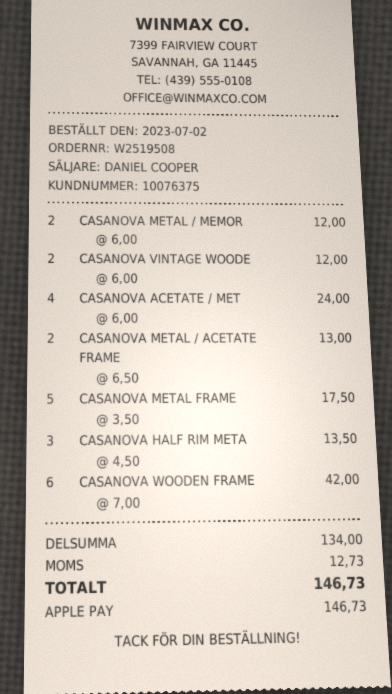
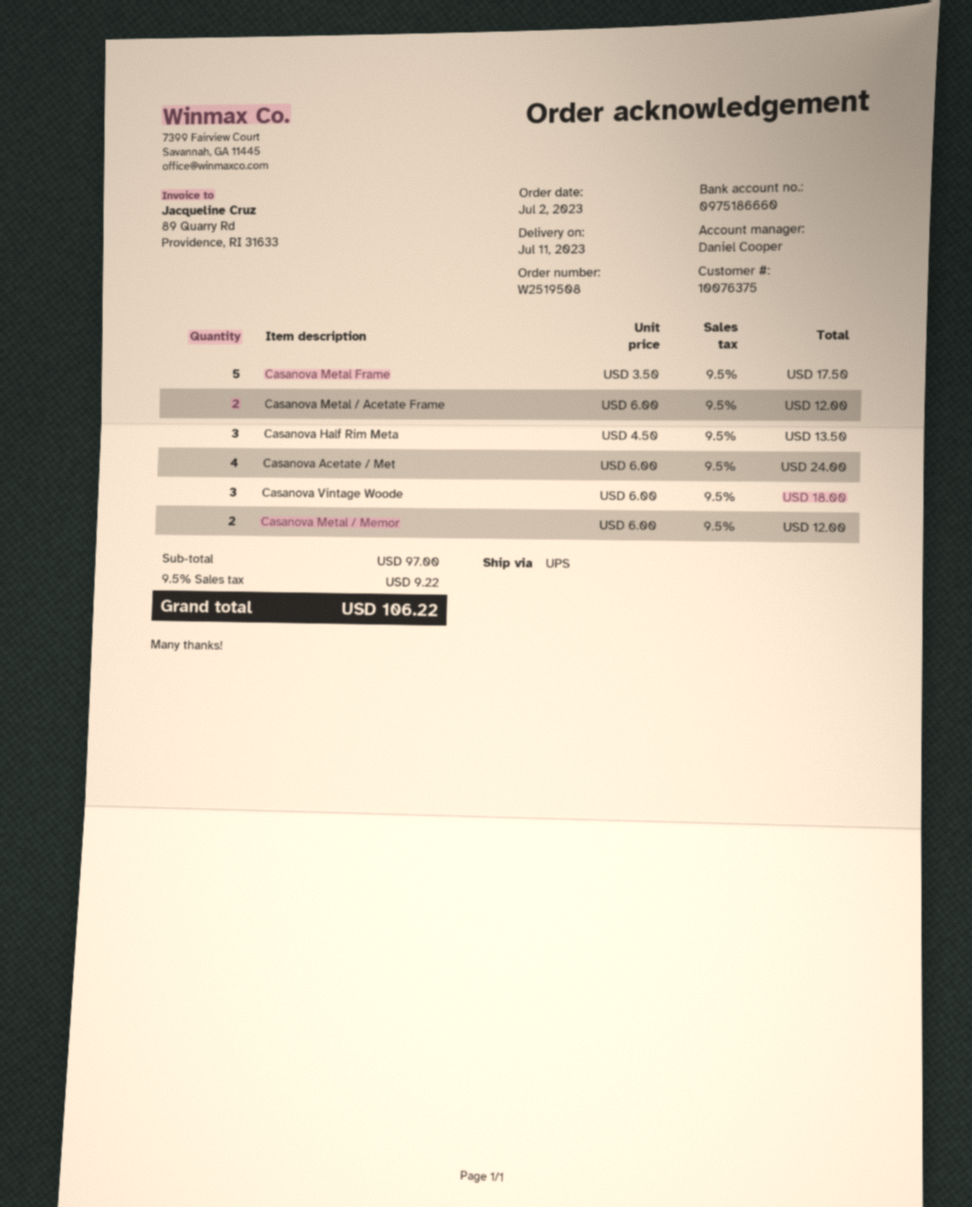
CASANOVA VINTAGE WOODE: 2 x 6.00 = 12.00 -> 3 x 6.00 = 18.00
CASANOVA METAL / ACETATE FRAME: 2 x 6.50 = 13.00 -> 2 x 6.00 = 12.00
CASANOVA WOODEN FRAME: 6 x 7.00 = 42.00 -> none
subtotal: 134.00 -> 97.00
tax: 12.73 -> 9.22
total: 146.73 -> 106.22

